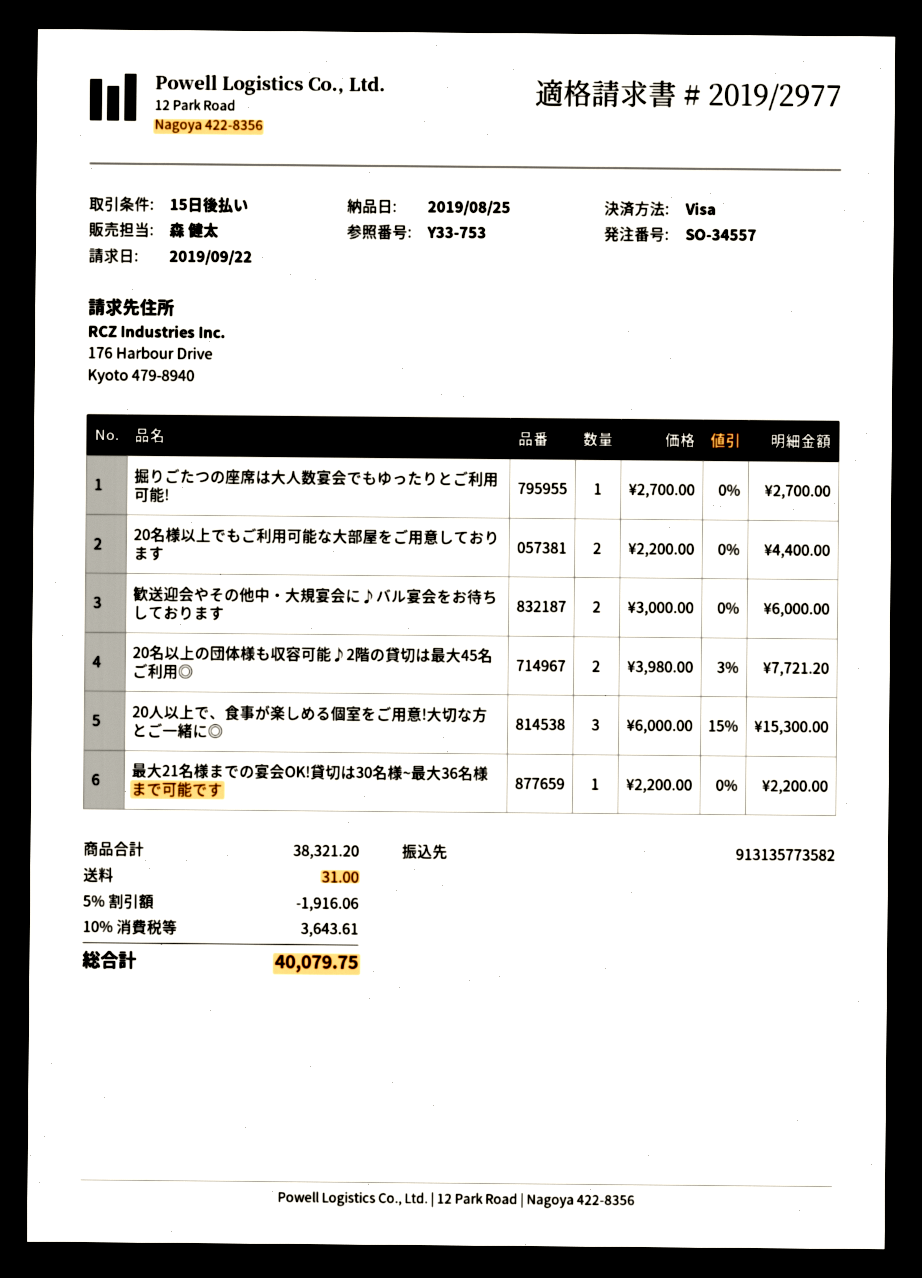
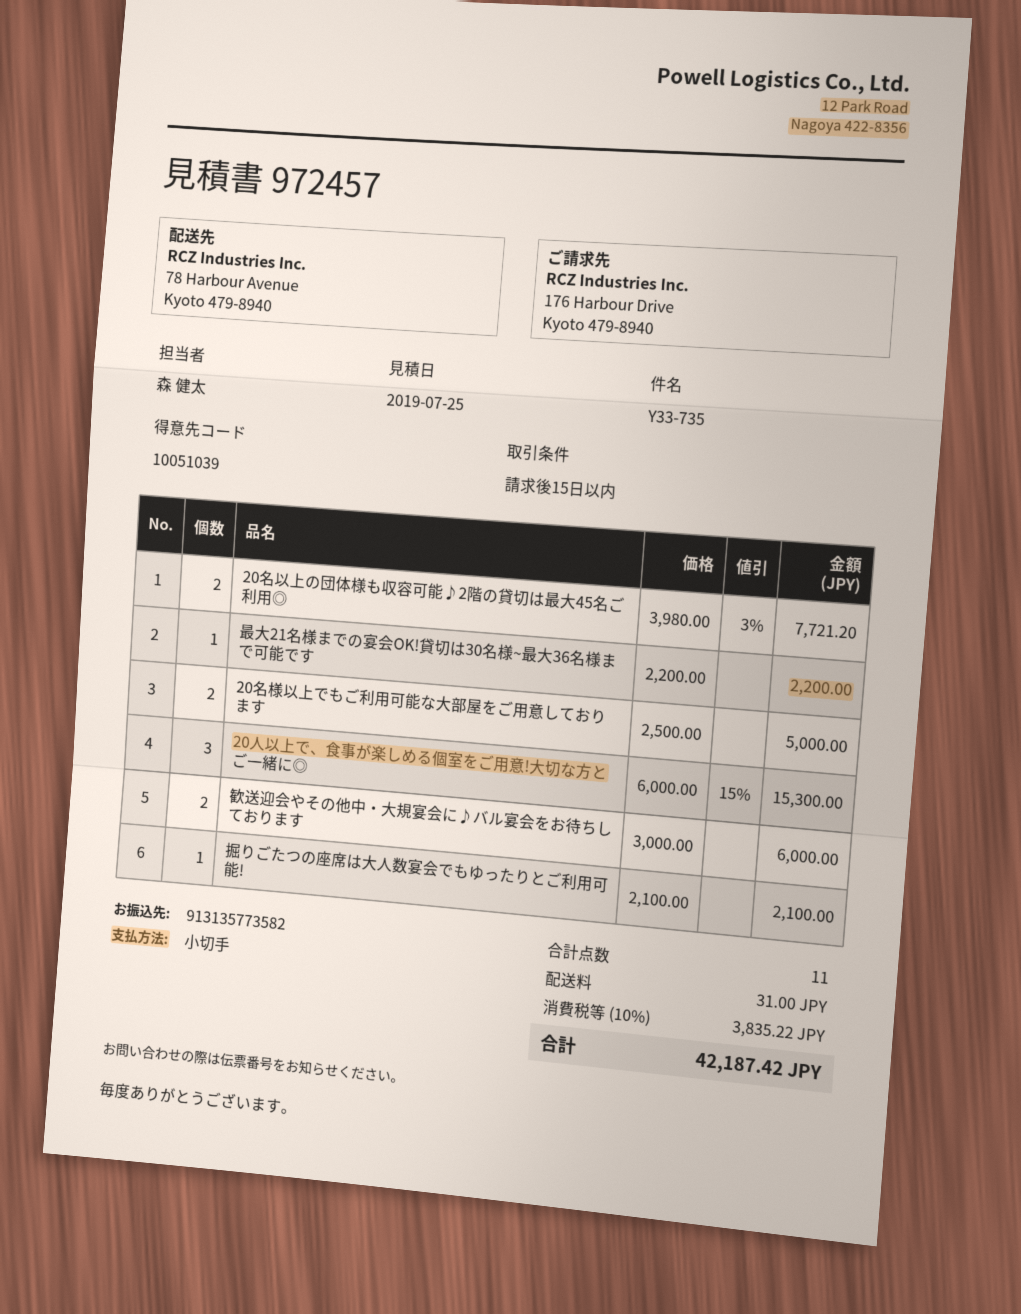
reference: Y33-753 -> Y33-735
payment method: Visa -> cheque
掘りごたつの座席は大人数宴会でもゆったりとご利用可能!: 1 x 2700.00 = 2700.00 -> 1 x 2100.00 = 2100.00
20名様以上でもご利用可能な大部屋をご用意しております: 2 x 2200.00 = 4400.00 -> 2 x 2500.00 = 5000.00
discount: 5% = 1916.06 -> none
tax: 10% = 3643.61 -> 10% = 3835.22
total: 40079.75 -> 42187.42

